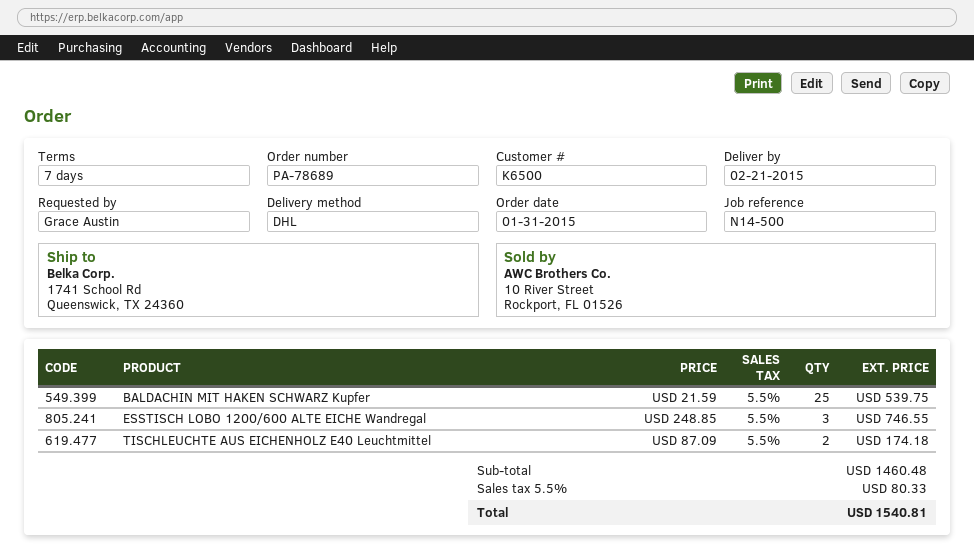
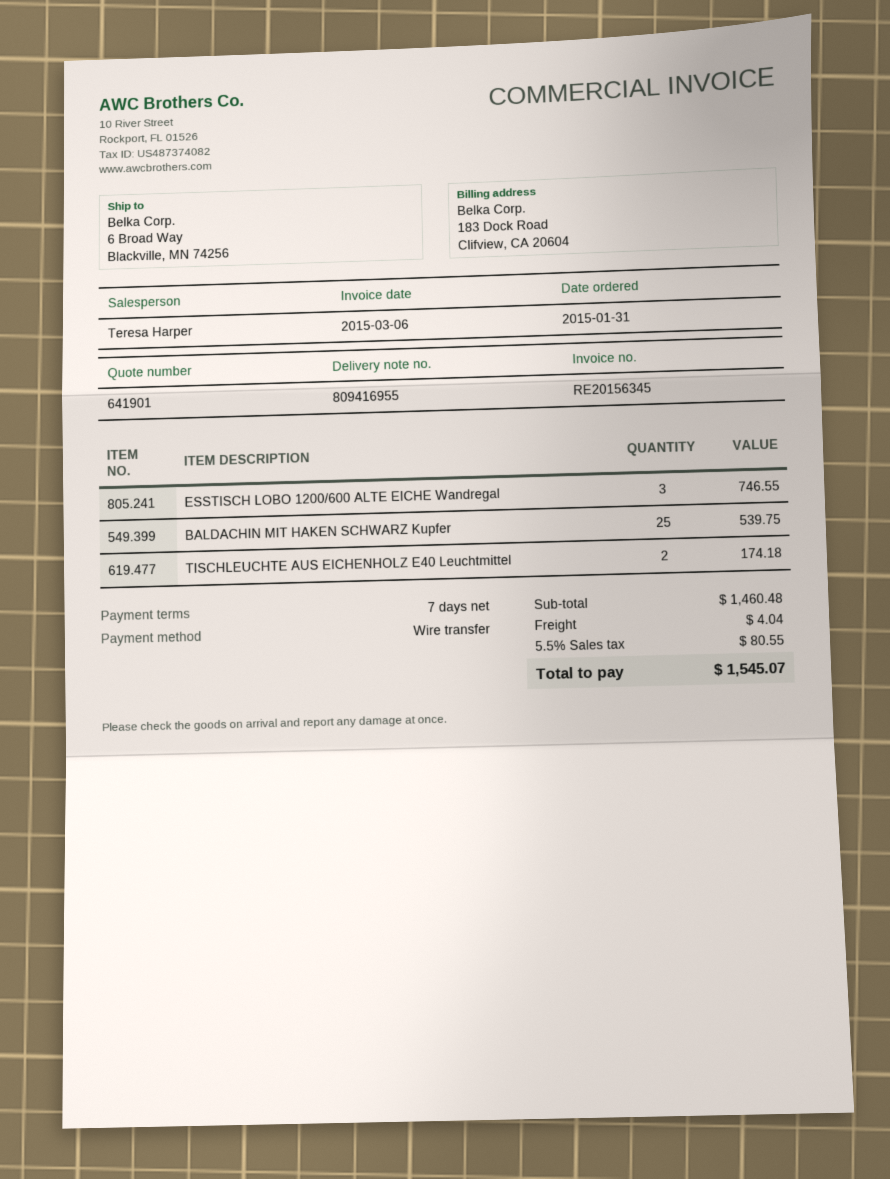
ship to: 1741 School Rd, Queenswick, TX 24360 -> 6 Broad Way, Blackville, MN 74256
shipping: none -> 4.04
tax: 5.5% = 80.33 -> 5.5% = 80.55
total: 1540.81 -> 1545.07

